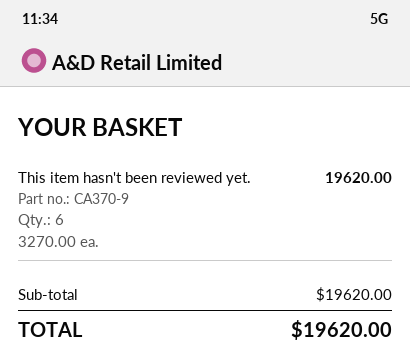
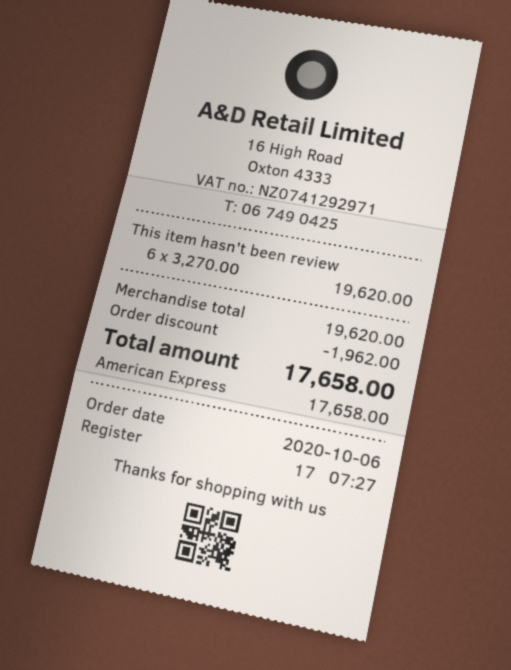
discount: none -> 1962.00
total: 19620.00 -> 17658.00

